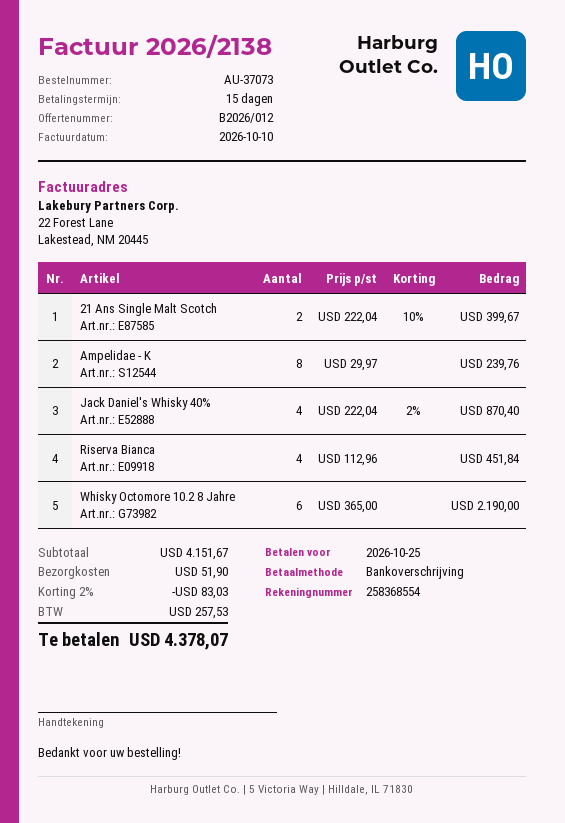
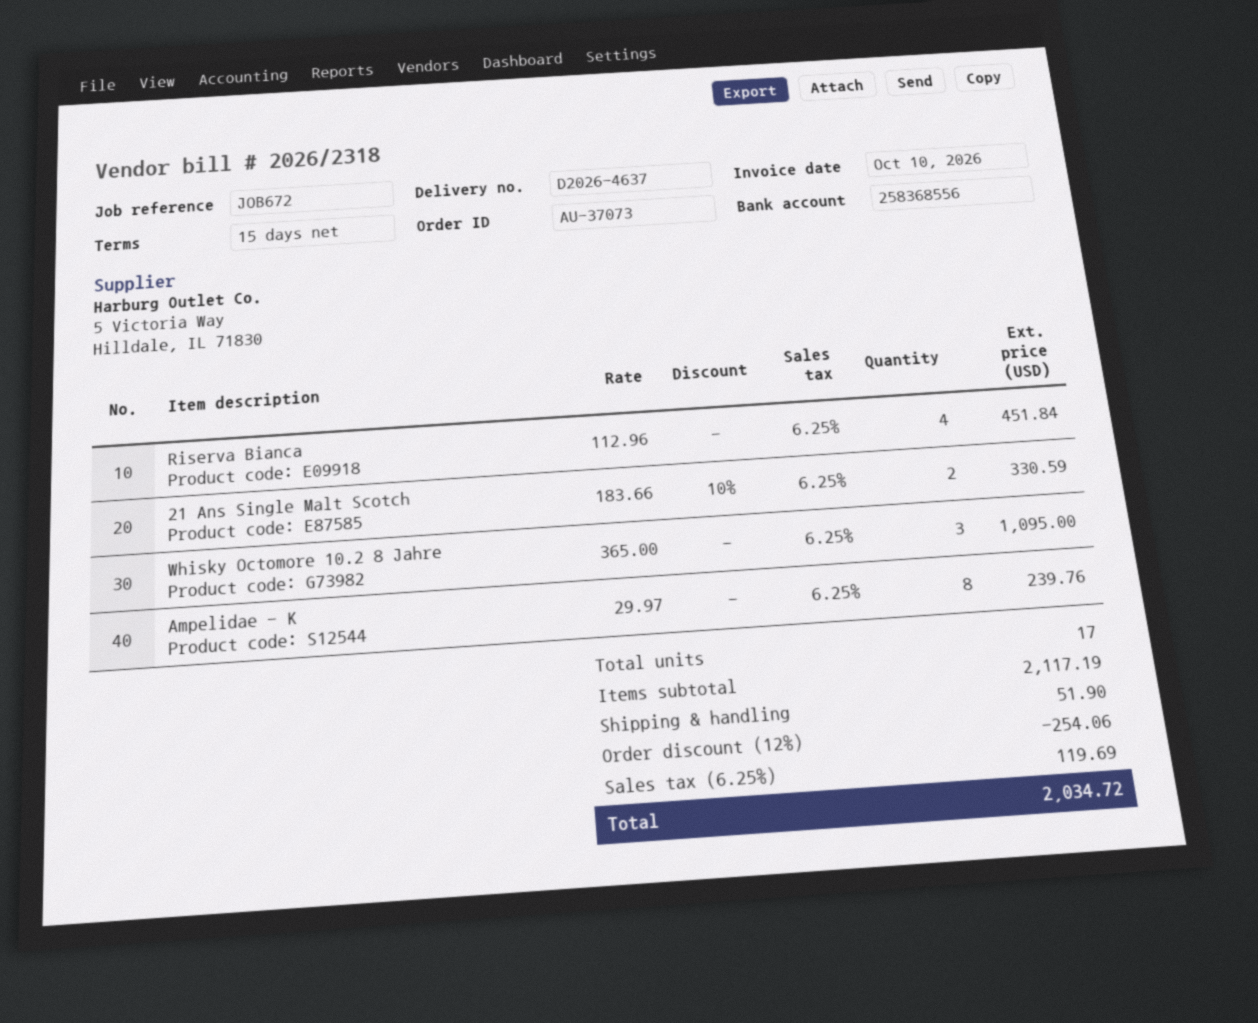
invoice number: 2026/2138 -> 2026/2318
bank account: 258368554 -> 258368556
21 Ans Single Malt Scotch: 2 x 222.04 - 10% = 399.67 -> 2 x 183.66 - 10% = 330.59
Jack Daniel's Whisky 40%: 4 x 222.04 - 2% = 870.40 -> none
Whisky Octomore 10.2 8 Jahre: 6 x 365.00 = 2190.00 -> 3 x 365.00 = 1095.00
subtotal: 4151.67 -> 2117.19
discount: 2% = 83.03 -> 12% = 254.06
tax: 257.53 -> 119.69
total: 4378.07 -> 2034.72

